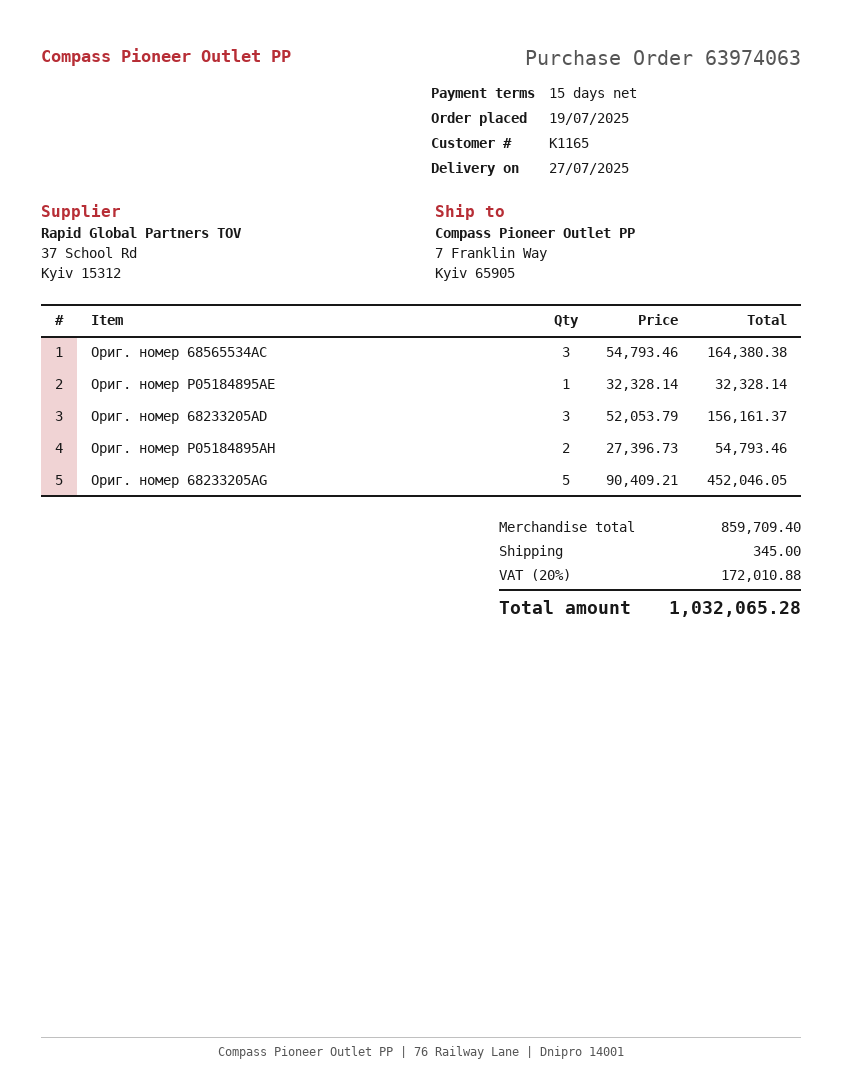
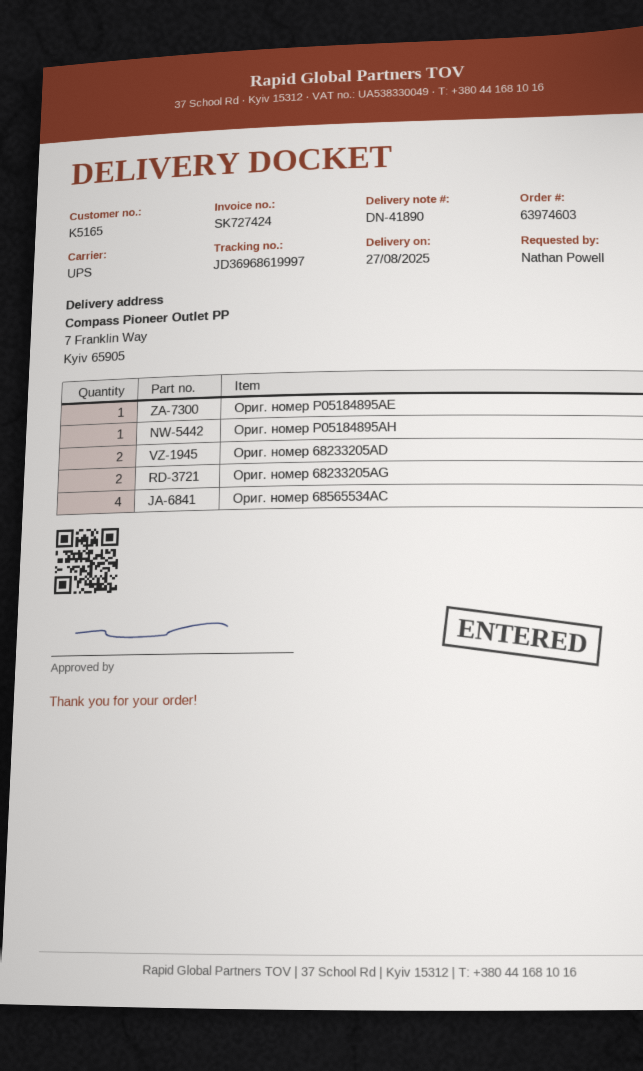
order number: 63974063 -> 63974603
delivery date: 2025-07-27 -> 2025-08-27
customer number: K1165 -> K5165
Ориг. номер 68565534AC: 3 -> 4
Ориг. номер 68233205AD: 3 -> 2
Ориг. номер P05184895AH: 2 -> 1
Ориг. номер 68233205AG: 5 -> 2

